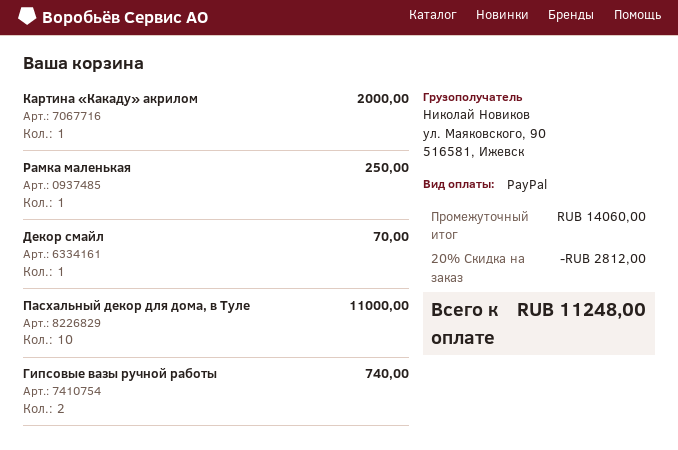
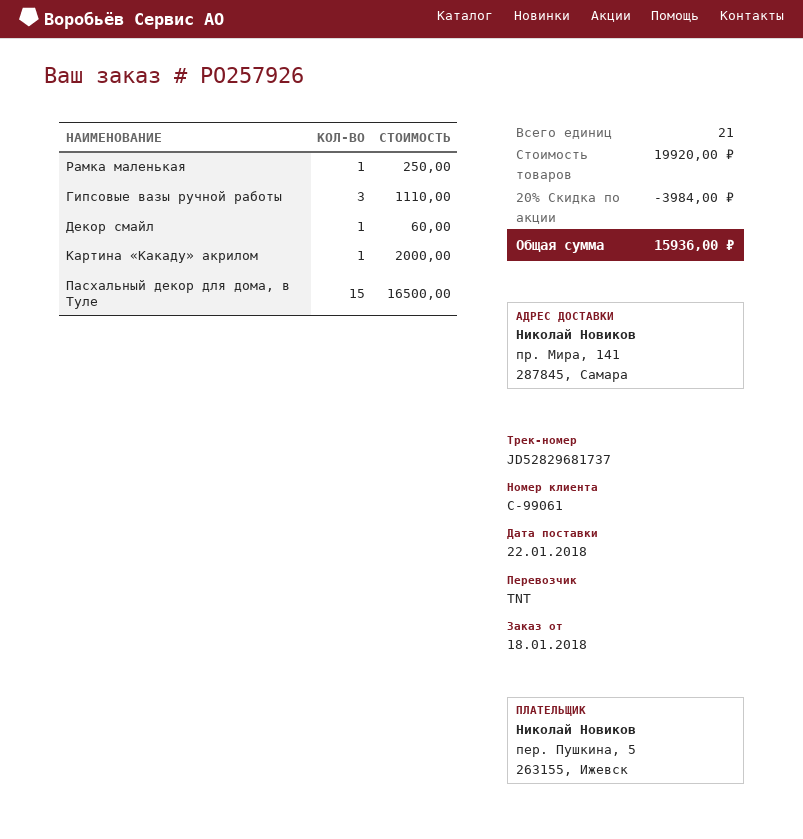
ship to: ул. Маяковского, 90, 516581, Ижевск -> пр. Мира, 141, 287845, Самара
Декор смайл: 1 for 70.00 -> 1 for 60.00
Пасхальный декор для дома, в Туле: 10 for 11000.00 -> 15 for 16500.00
Гипсовые вазы ручной работы: 2 for 740.00 -> 3 for 1110.00
subtotal: 14060.00 -> 19920.00
discount: 20% = 2812.00 -> 20% = 3984.00
total: 11248.00 -> 15936.00

